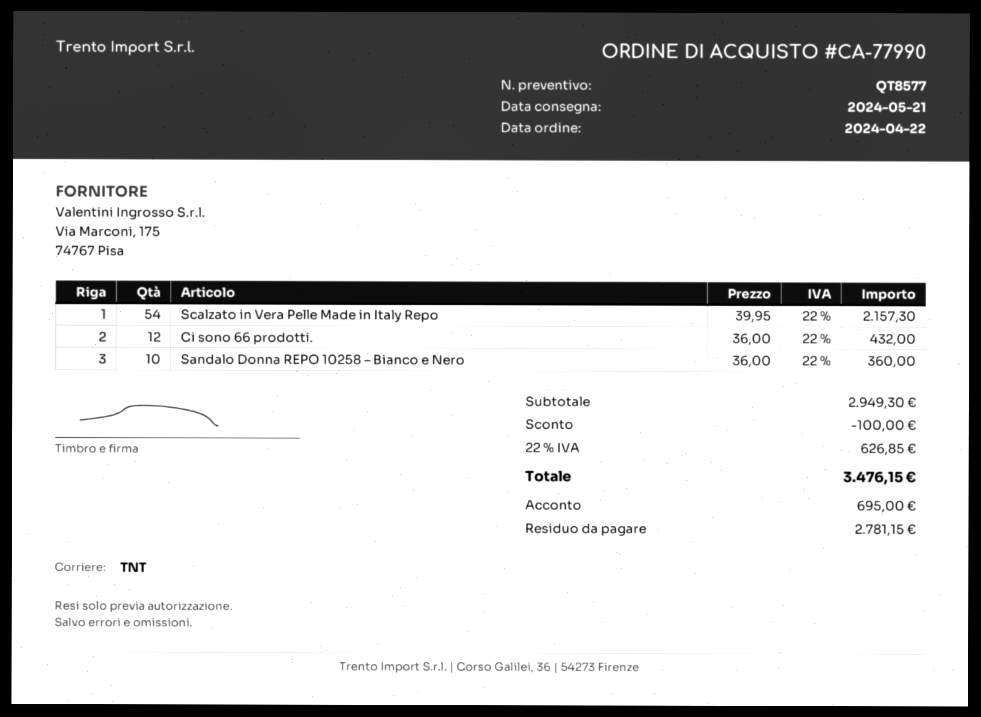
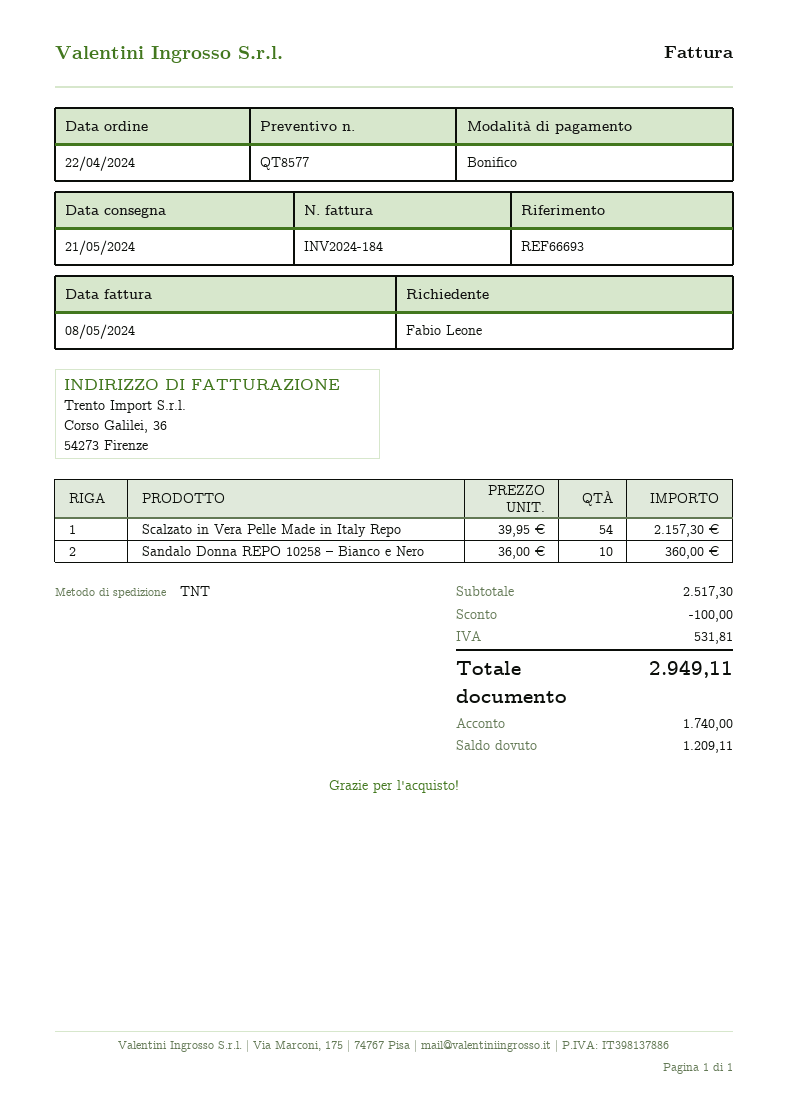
Ci sono 66 prodotti.: 12 x 36.00 = 432.00 -> none
subtotal: 2949.30 -> 2517.30
tax: 626.85 -> 531.81
total: 3476.15 -> 2949.11
deposit: 695.00 -> 1740.00
balance: 2781.15 -> 1209.11

